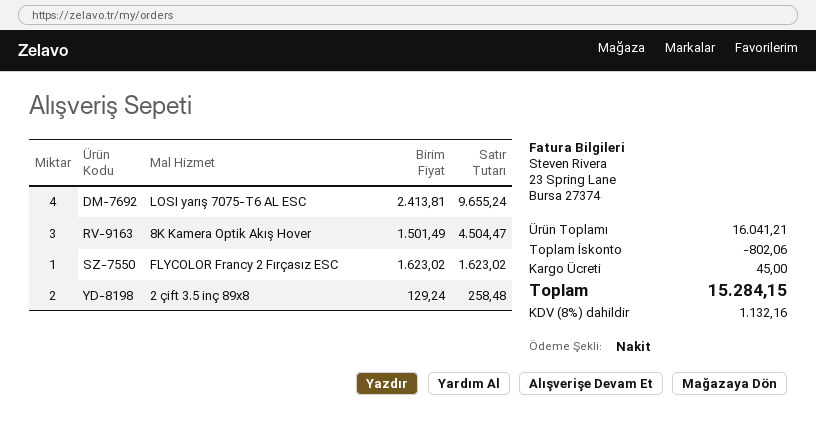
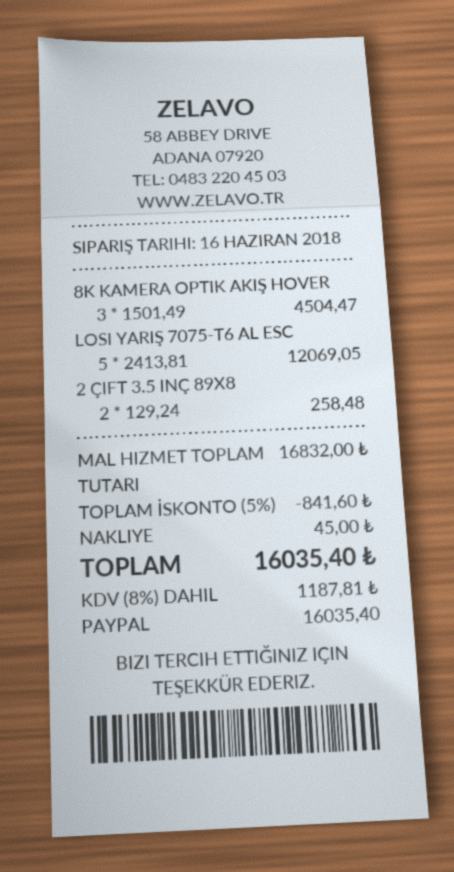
payment method: cash -> PayPal
LOSI yarış 7075-T6 AL ESC: 4 x 2413.81 = 9655.24 -> 5 x 2413.81 = 12069.05
FLYCOLOR Francy 2 Fırçasız ESC: 1 x 1623.02 = 1623.02 -> none
subtotal: 16041.21 -> 16832.00
discount: 802.06 -> 841.60
tax: 8% = 1132.16 -> 8% = 1187.81
total: 15284.15 -> 16035.40

